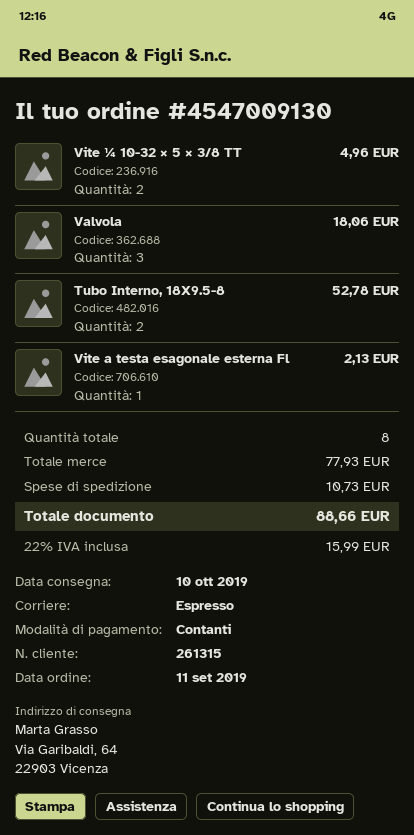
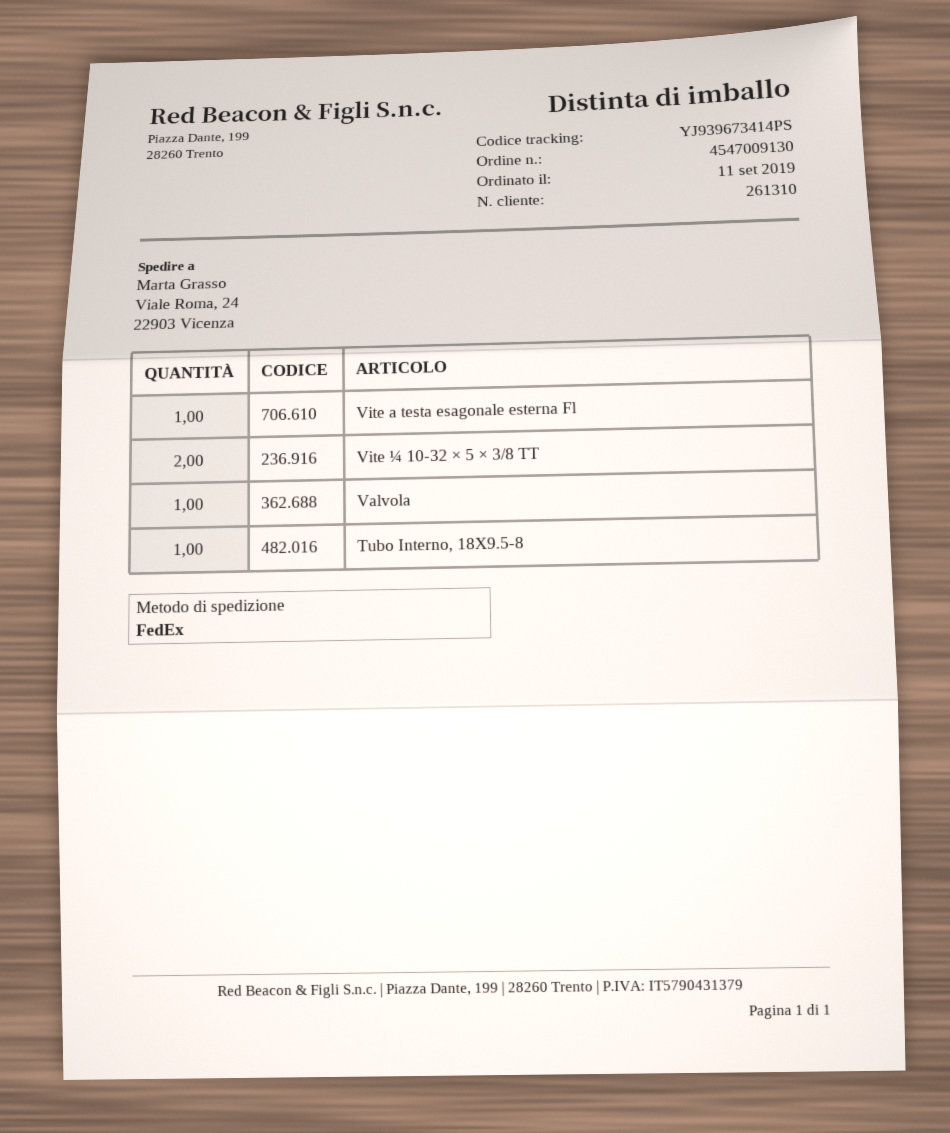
customer number: 261315 -> 261310
shipping method: express -> FedEx
ship to: Via Garibaldi, 64, 22903 Vicenza -> Viale Roma, 24, 22903 Vicenza
Valvola: 3 -> 1
Tubo Interno, 18X9.5-8: 2 -> 1

